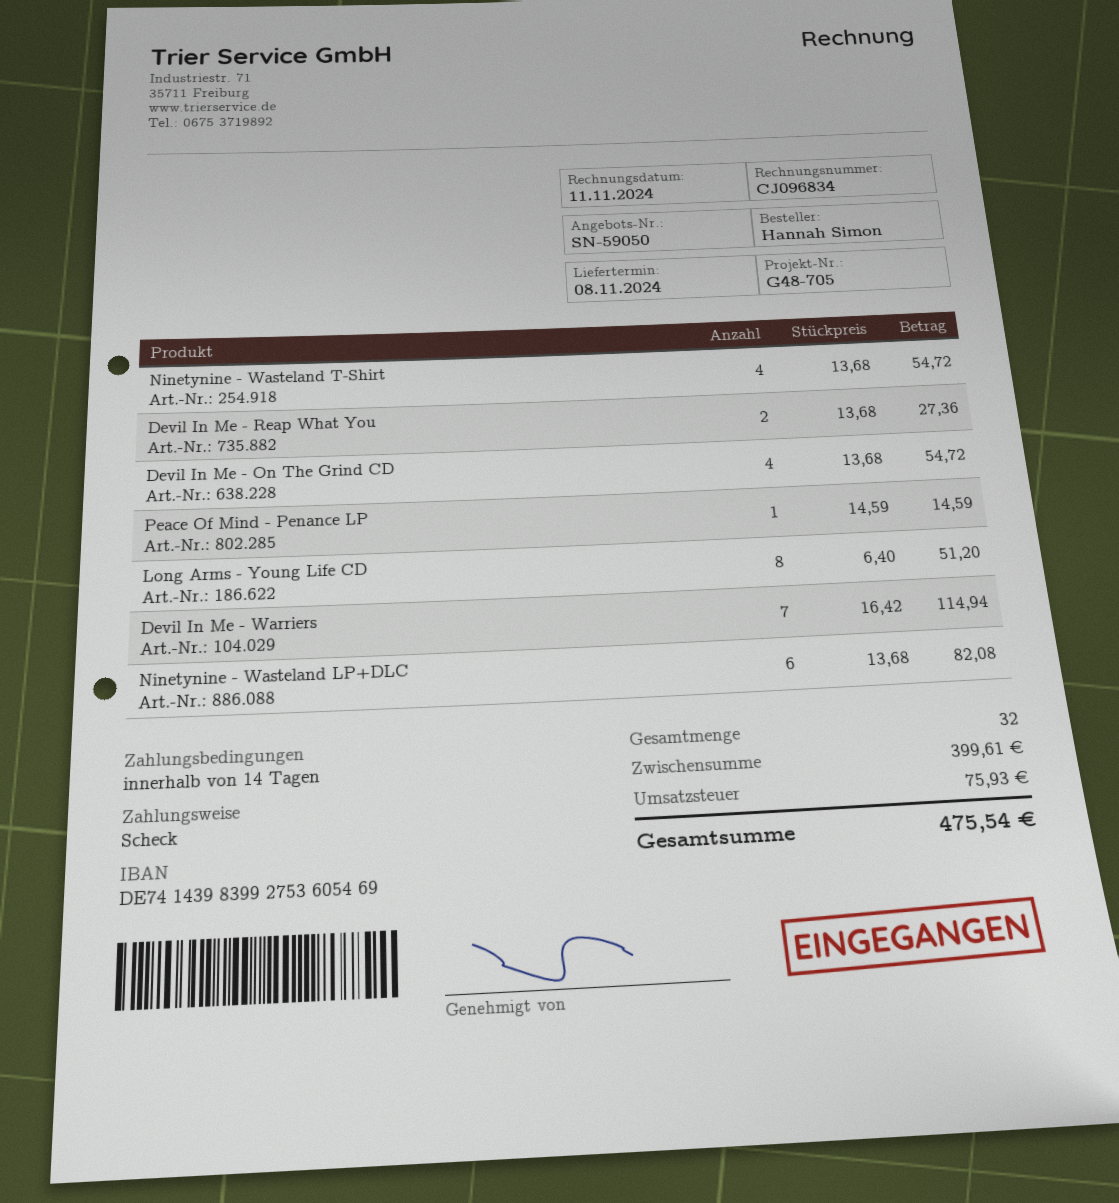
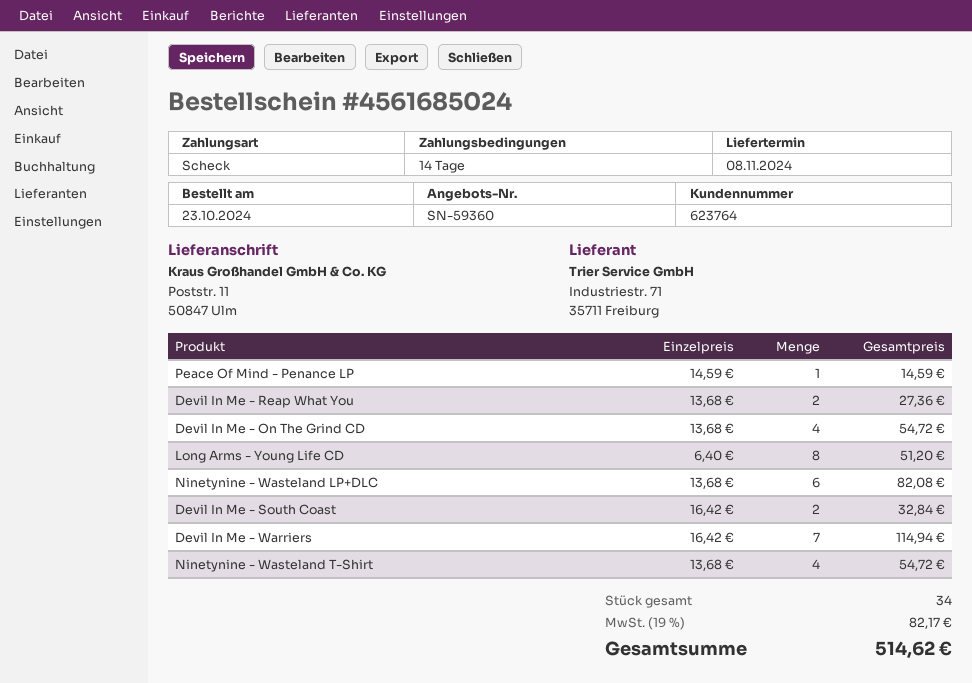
quote number: SN-59050 -> SN-59360
Devil In Me - South Coast: none -> 2 x 16.42 = 32.84
total quantity: 32 -> 34
tax: 75.93 -> 82.17
total: 475.54 -> 514.62

